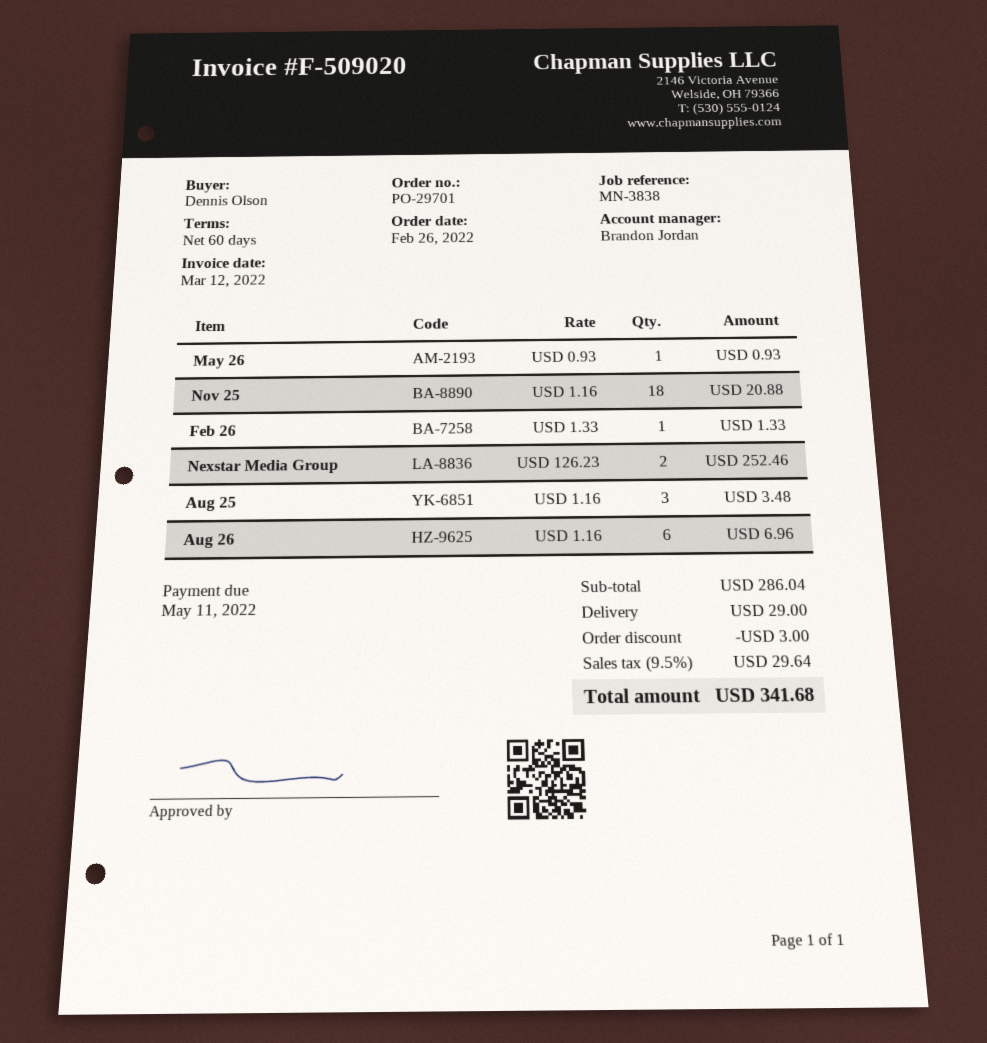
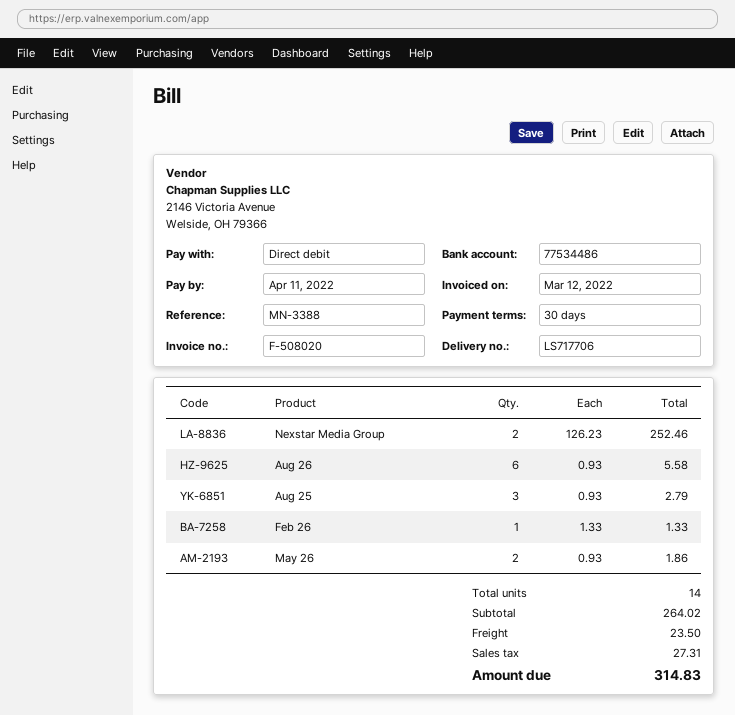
invoice number: F-509020 -> F-508020
payment terms: 60 days -> 30 days
due date: 2022-05-11 -> 2022-04-11
reference: MN-3838 -> MN-3388
May 26: 1 x 0.93 = 0.93 -> 2 x 0.93 = 1.86
Nov 25: 18 x 1.16 = 20.88 -> none
Aug 25: 3 x 1.16 = 3.48 -> 3 x 0.93 = 2.79
Aug 26: 6 x 1.16 = 6.96 -> 6 x 0.93 = 5.58
subtotal: 286.04 -> 264.02
discount: 3.00 -> none
shipping: 29.00 -> 23.50
tax: 29.64 -> 27.31
total: 341.68 -> 314.83

